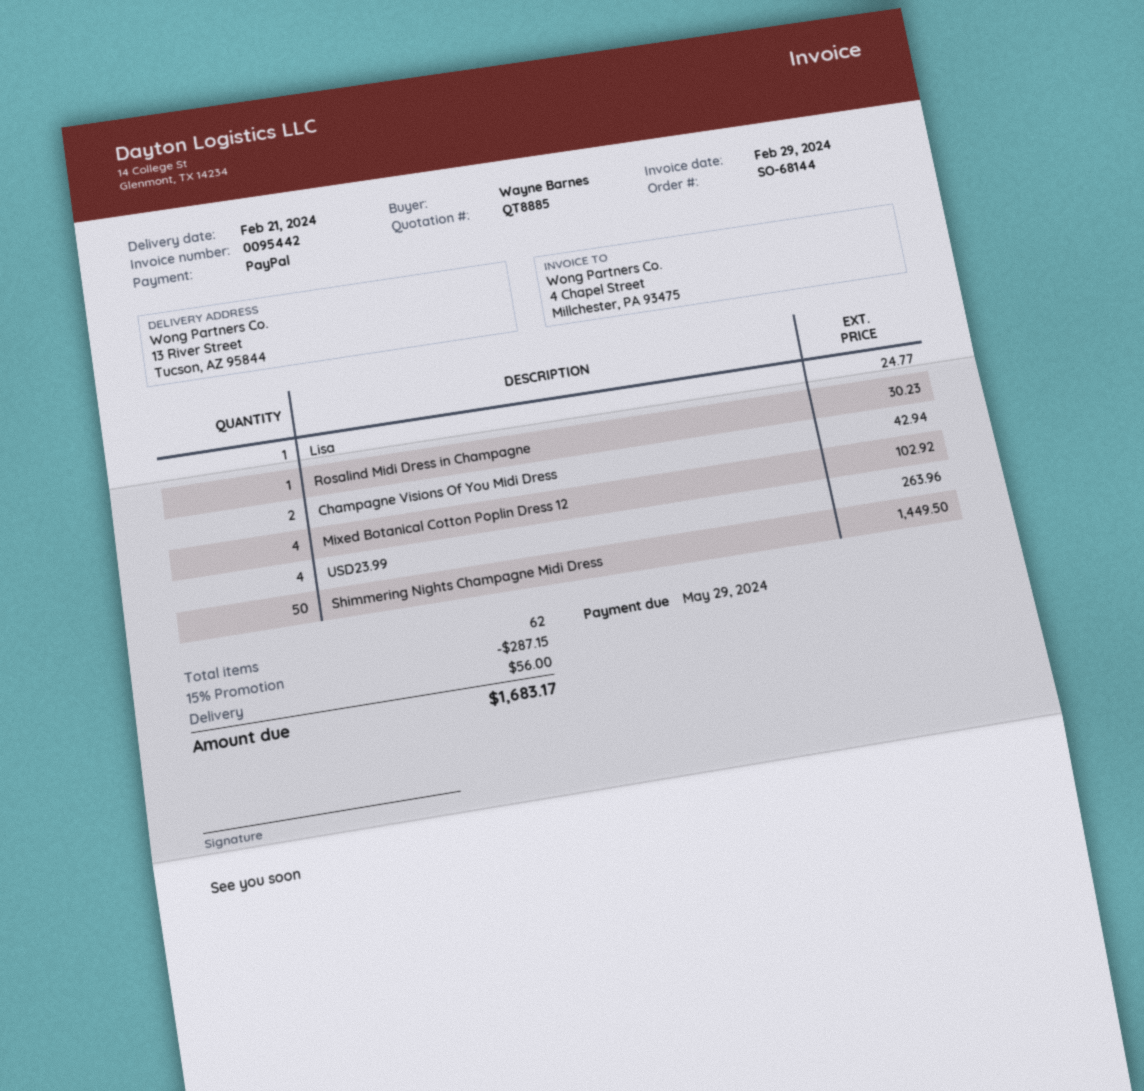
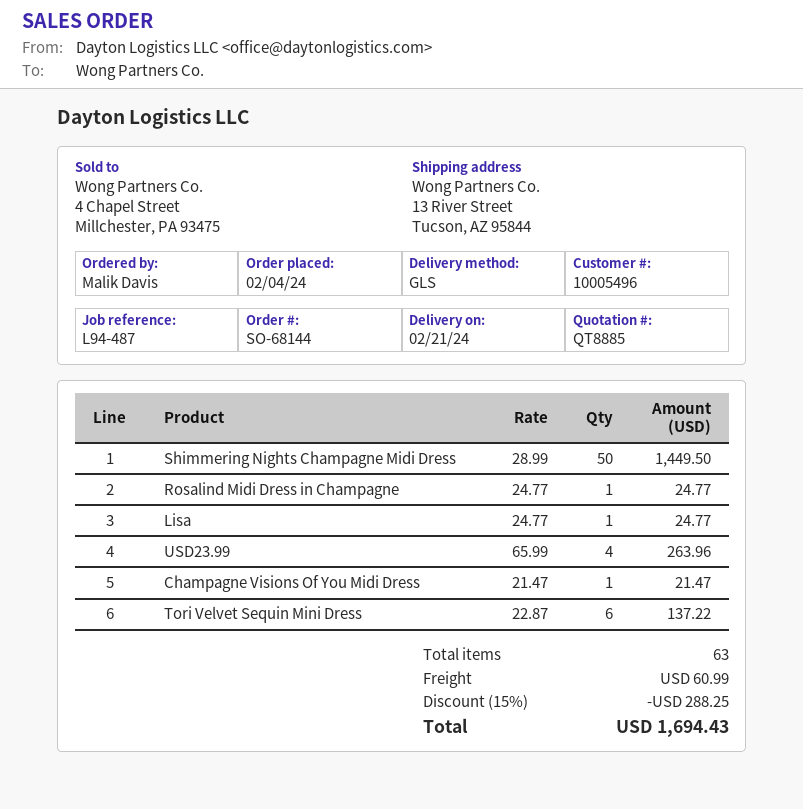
ordered by: Wayne Barnes -> Malik Davis
Rosalind Midi Dress in Champagne: 1 for 30.23 -> 1 for 24.77
Champagne Visions Of You Midi Dress: 2 for 42.94 -> 1 for 21.47
Mixed Botanical Cotton Poplin Dress 12: 4 for 102.92 -> none
Tori Velvet Sequin Mini Dress: none -> 6 for 137.22
total quantity: 62 -> 63
discount: 15% = 287.15 -> 15% = 288.25
shipping: 56.00 -> 60.99
total: 1683.17 -> 1694.43

